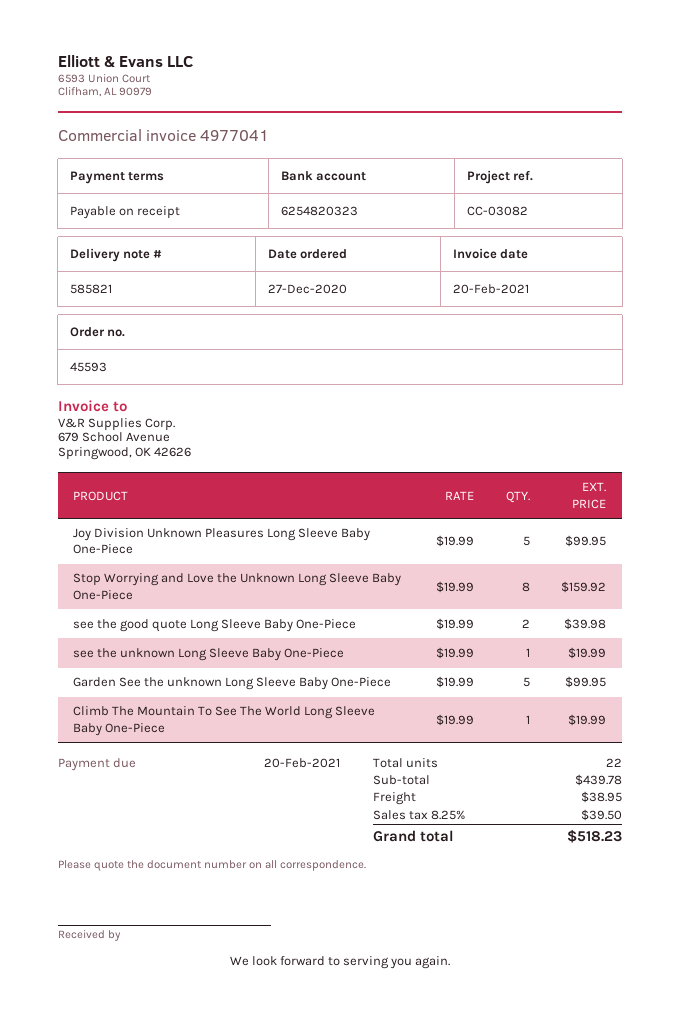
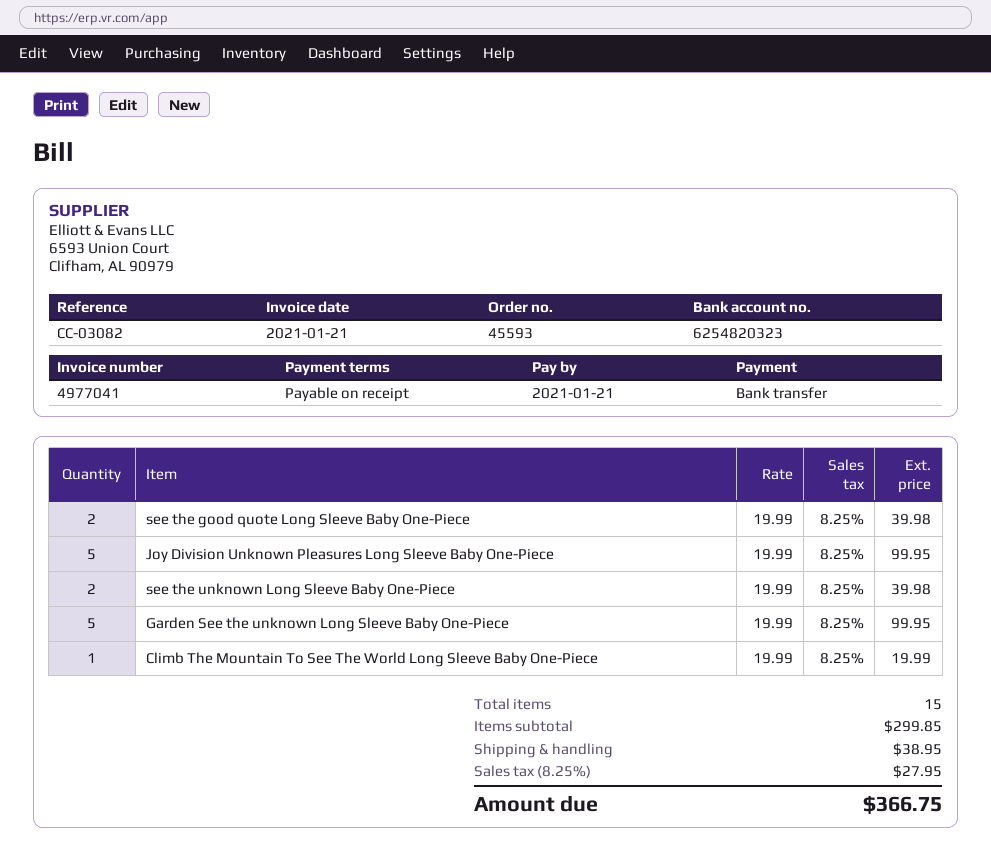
invoice date: 2021-02-20 -> 2021-01-21
due date: 2021-02-20 -> 2021-01-21
Stop Worrying and Love the Unknown Long Sleeve Baby One-Piece: 8 x 19.99 = 159.92 -> none
see the unknown Long Sleeve Baby One-Piece: 1 x 19.99 = 19.99 -> 2 x 19.99 = 39.98
total quantity: 22 -> 15
subtotal: 439.78 -> 299.85
tax: 8.25% = 39.50 -> 8.25% = 27.95
total: 518.23 -> 366.75

